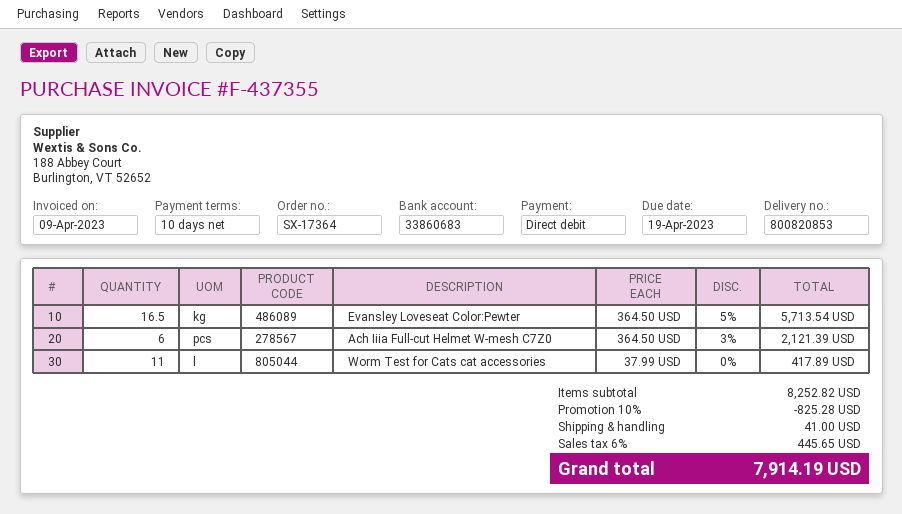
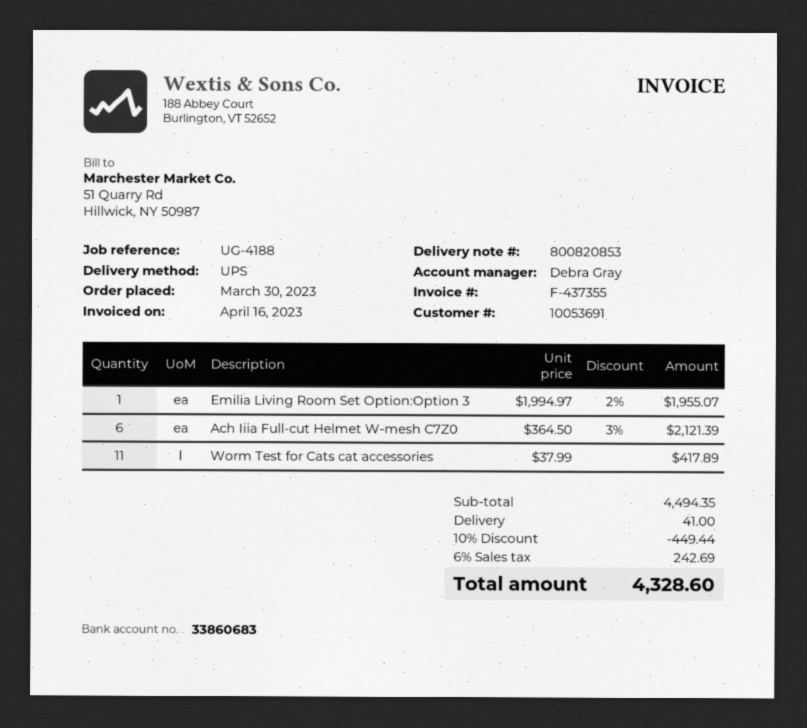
invoice date: 2023-04-09 -> 2023-04-16
Evansley Loveseat Color:Pewter: 16.5 x 364.50 - 5% = 5713.54 -> none
Emilia Living Room Set Option:Option 3: none -> 1 x 1994.97 - 2% = 1955.07
subtotal: 8252.82 -> 4494.35
discount: 10% = 825.28 -> 10% = 449.44
tax: 6% = 445.65 -> 6% = 242.69
total: 7914.19 -> 4328.60

